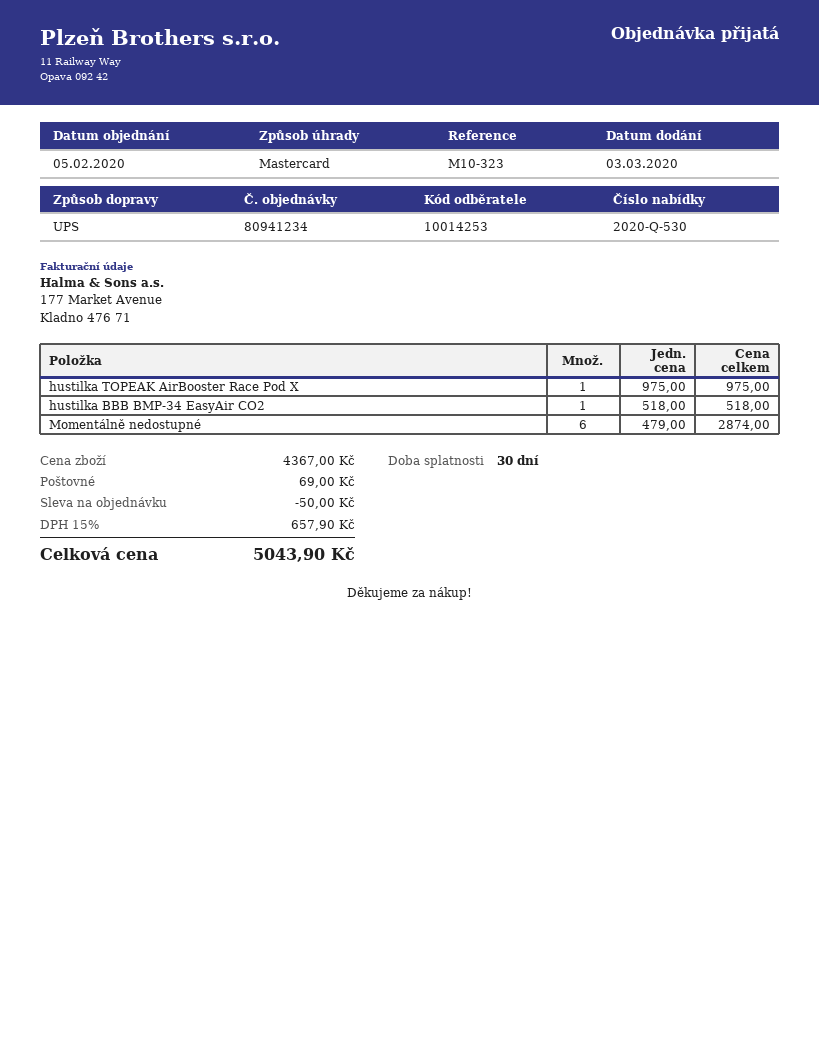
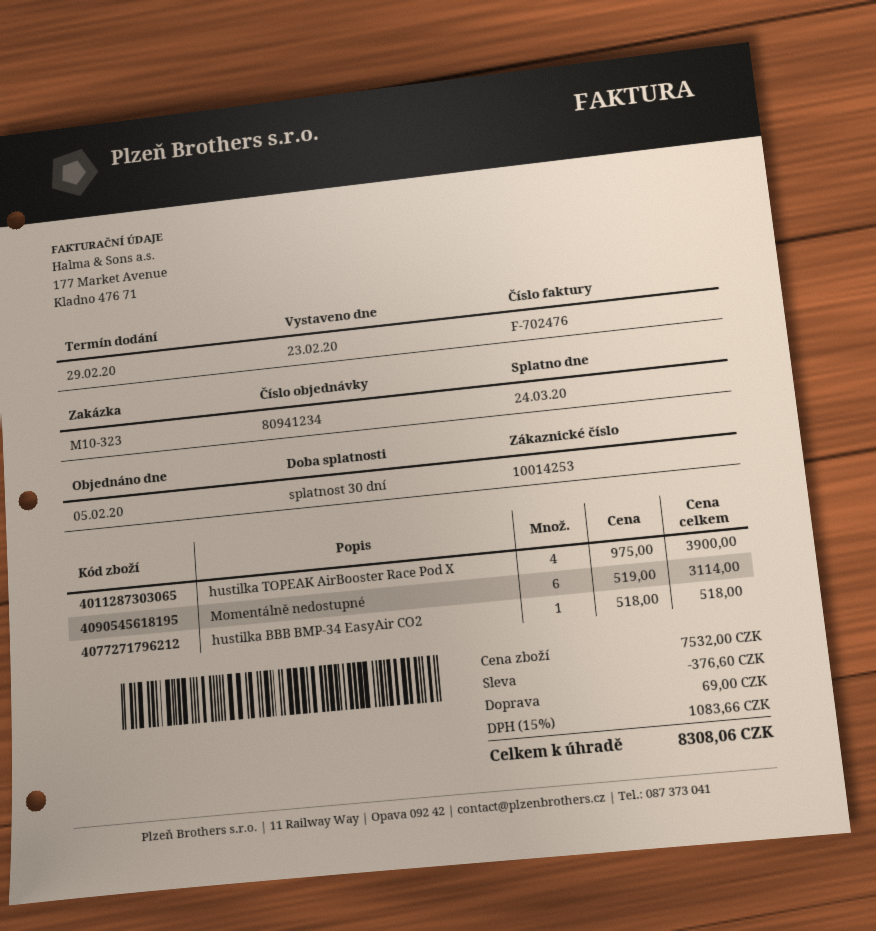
delivery date: 2020-03-03 -> 2020-02-29
hustilka TOPEAK AirBooster Race Pod X: 1 x 975.00 = 975.00 -> 4 x 975.00 = 3900.00
Momentálně nedostupné: 6 x 479.00 = 2874.00 -> 6 x 519.00 = 3114.00
subtotal: 4367.00 -> 7532.00
discount: 50.00 -> 376.60
tax: 15% = 657.90 -> 15% = 1083.66
total: 5043.90 -> 8308.06

